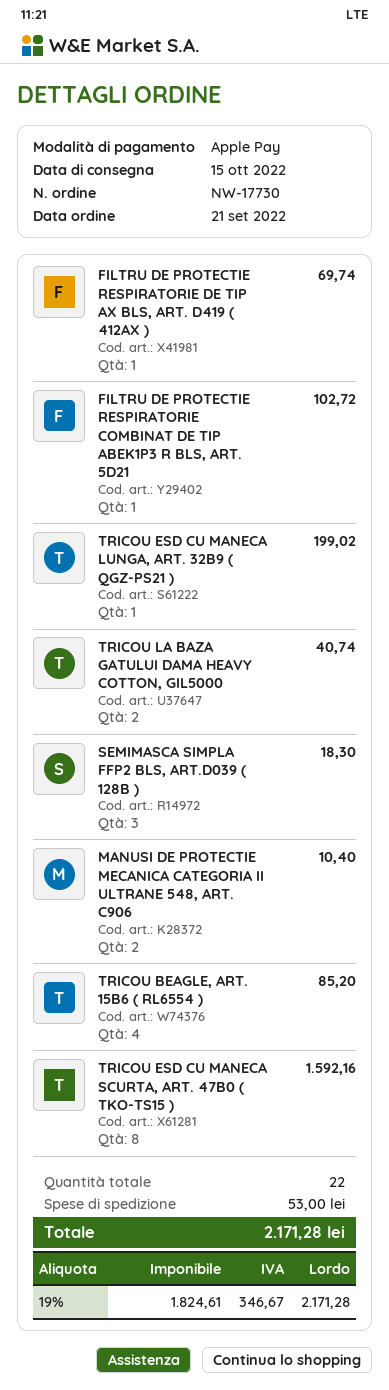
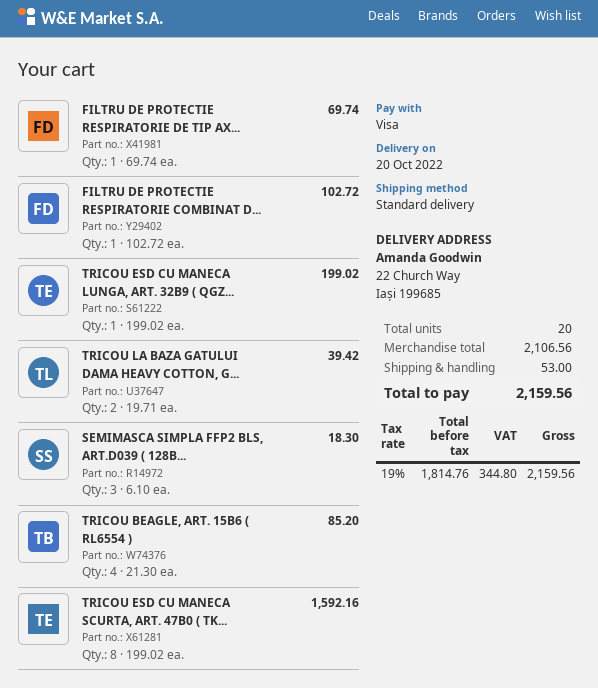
delivery date: 2022-10-15 -> 2022-10-20
payment method: Apple Pay -> Visa
TRICOU LA BAZA GATULUI DAMA HEAVY COTTON, GIL5000: 2 for 40.74 -> 2 for 39.42
MANUSI DE PROTECTIE MECANICA CATEGORIA II ULTRANE 548, ART. C906: 2 for 10.40 -> none
total quantity: 22 -> 20
net: 1824.61 -> 1814.76
tax: 19% = 346.67 -> 19% = 344.80
total: 2171.28 -> 2159.56

